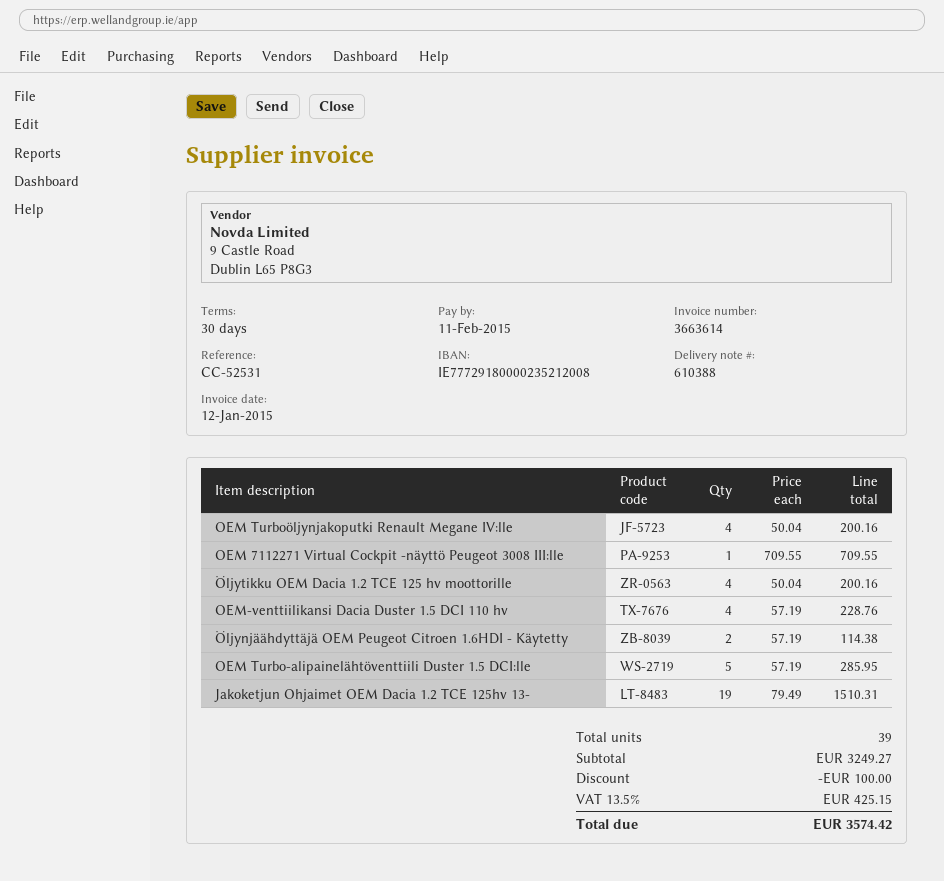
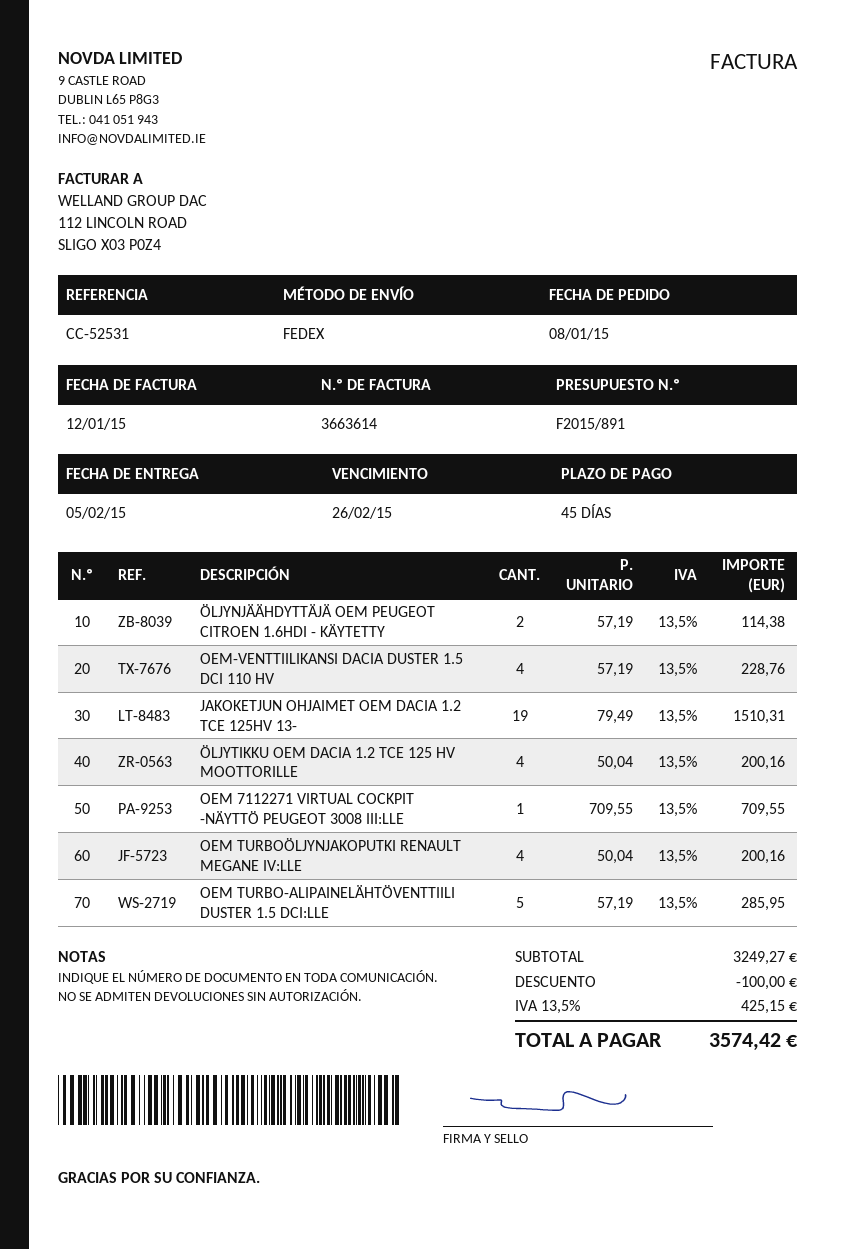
payment terms: 30 days -> 45 days
due date: 2015-02-11 -> 2015-02-26

